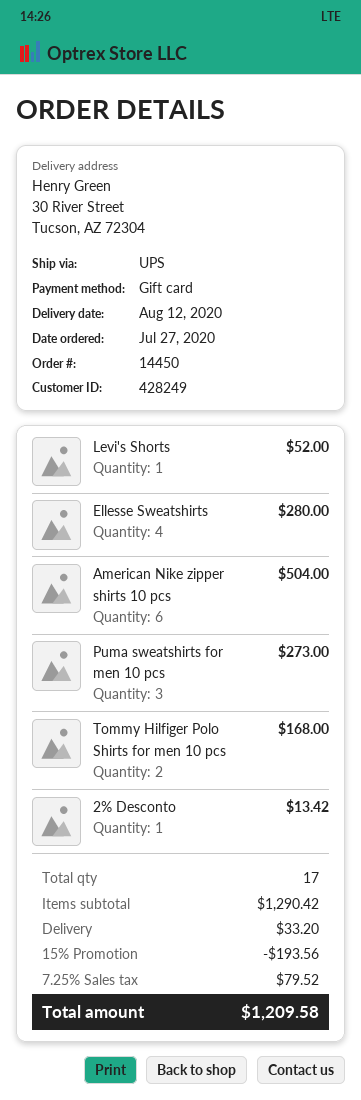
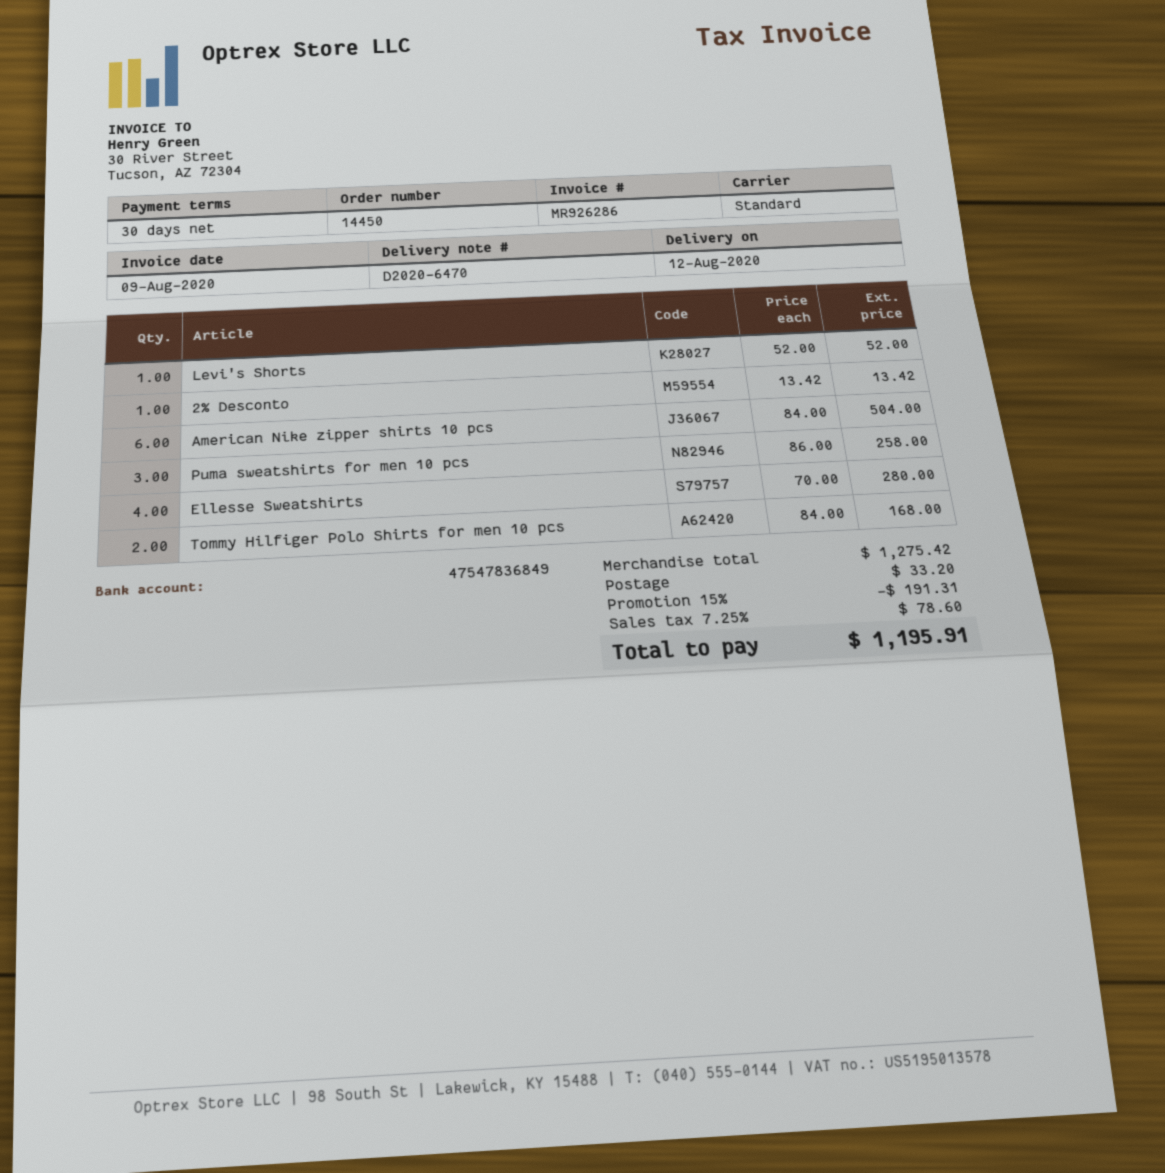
shipping method: UPS -> standard
Puma sweatshirts for men 10 pcs: 3 for 273.00 -> 3 for 258.00
subtotal: 1290.42 -> 1275.42
discount: 15% = 193.56 -> 15% = 191.31
tax: 7.25% = 79.52 -> 7.25% = 78.60
total: 1209.58 -> 1195.91

